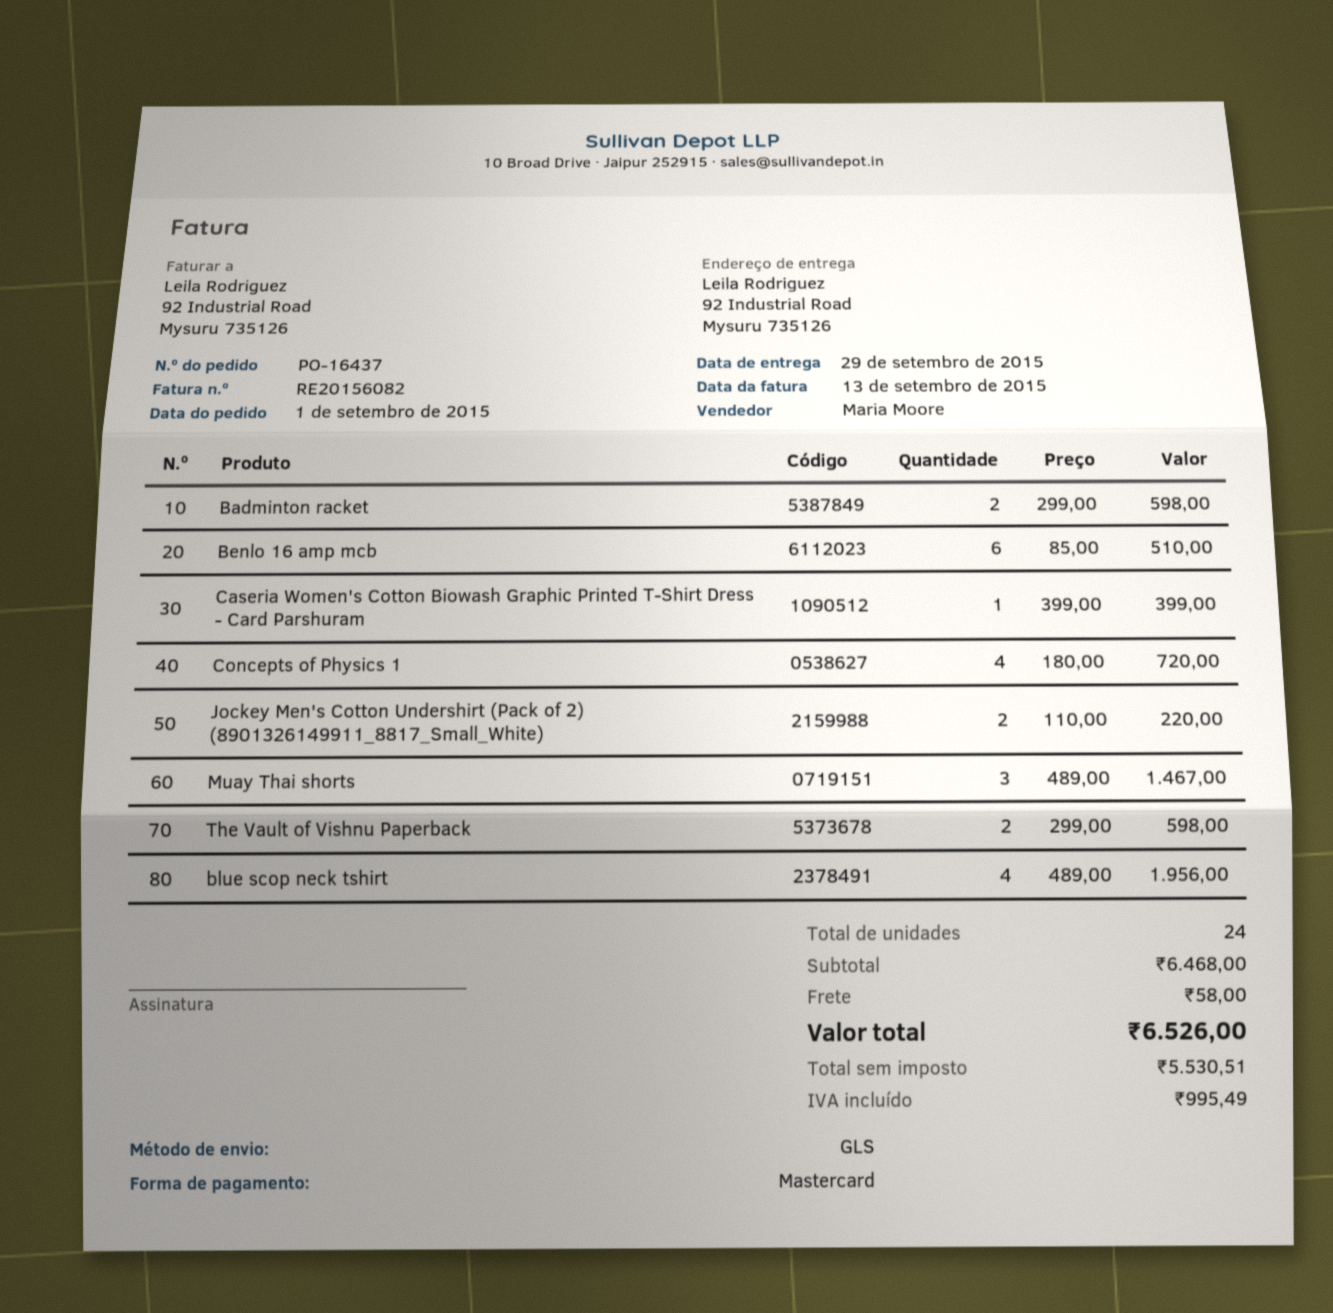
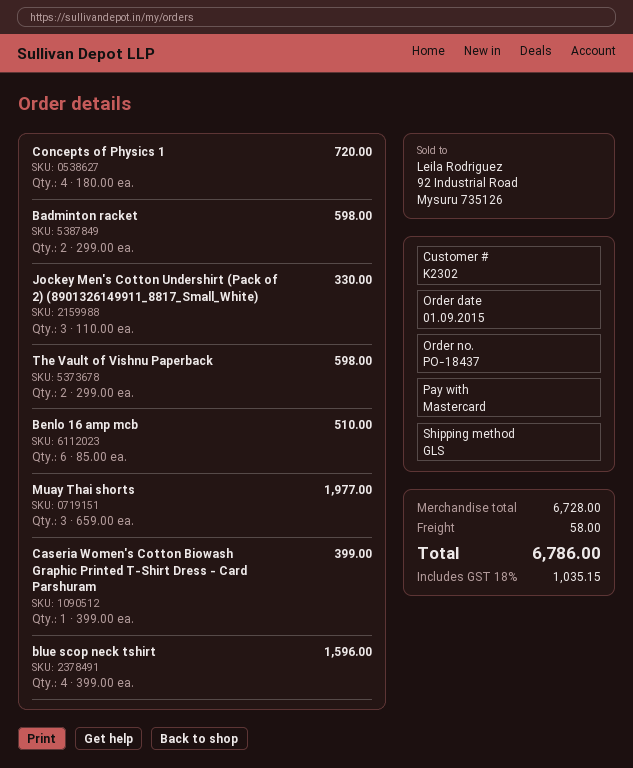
order number: PO-16437 -> PO-18437
Jockey Men's Cotton Undershirt (Pack of 2) (8901326149911_8817_Small_White): 2 x 110.00 = 220.00 -> 3 x 110.00 = 330.00
Muay Thai shorts: 3 x 489.00 = 1467.00 -> 3 x 659.00 = 1977.00
blue scop neck tshirt: 4 x 489.00 = 1956.00 -> 4 x 399.00 = 1596.00
subtotal: 6468.00 -> 6728.00
tax: 995.49 -> 1035.15
total: 6526.00 -> 6786.00

